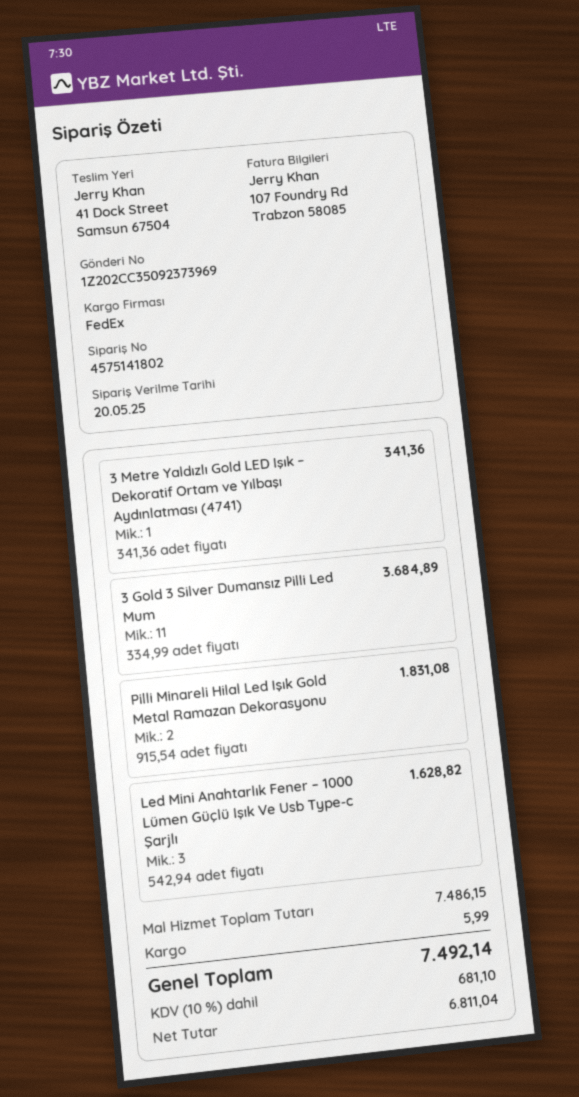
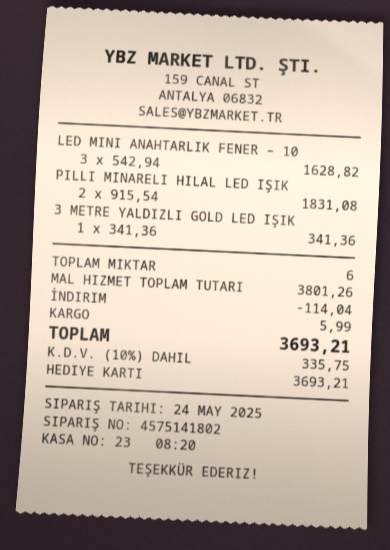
order date: 2025-05-20 -> 2025-05-24
3 Gold 3 Silver Dumansız Pilli Led Mum: 11 x 334.99 = 3684.89 -> none
subtotal: 7486.15 -> 3801.26
discount: none -> 114.04
tax: 10% = 681.10 -> 10% = 335.75
total: 7492.14 -> 3693.21

